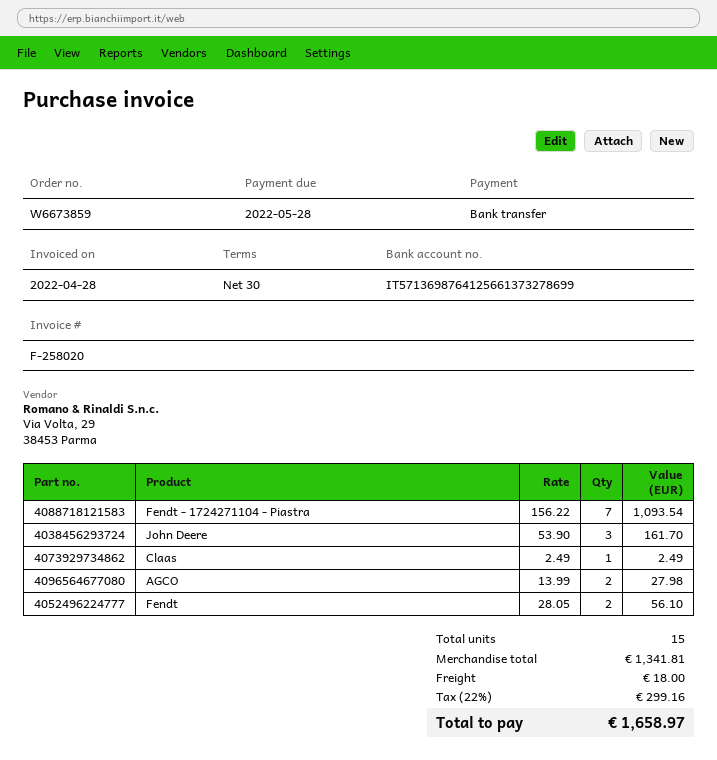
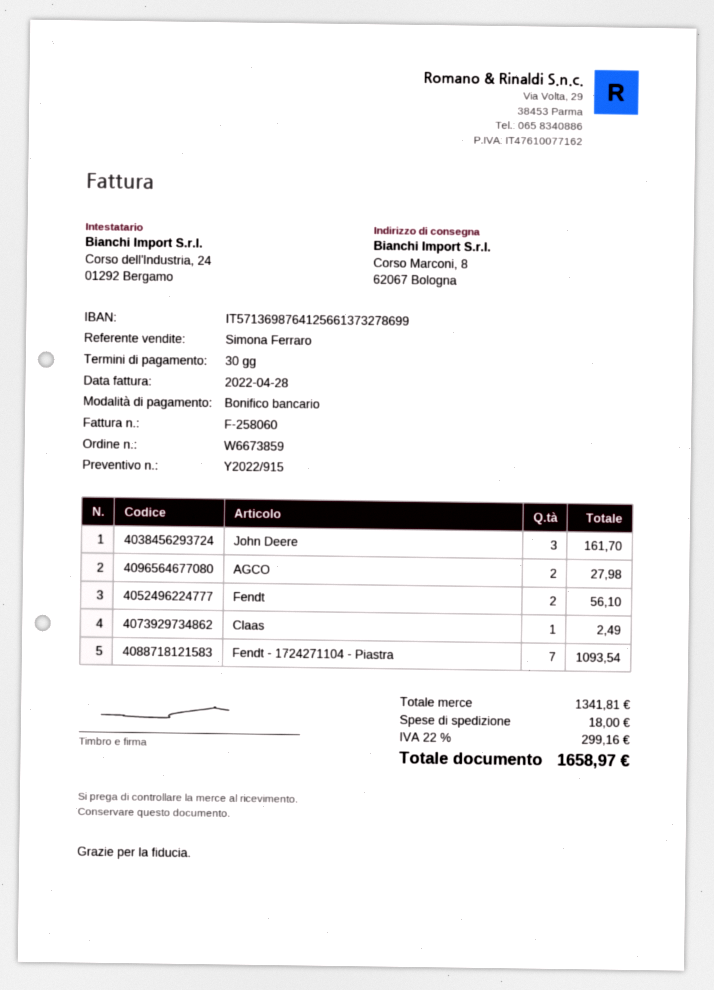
invoice number: F-258020 -> F-258060

